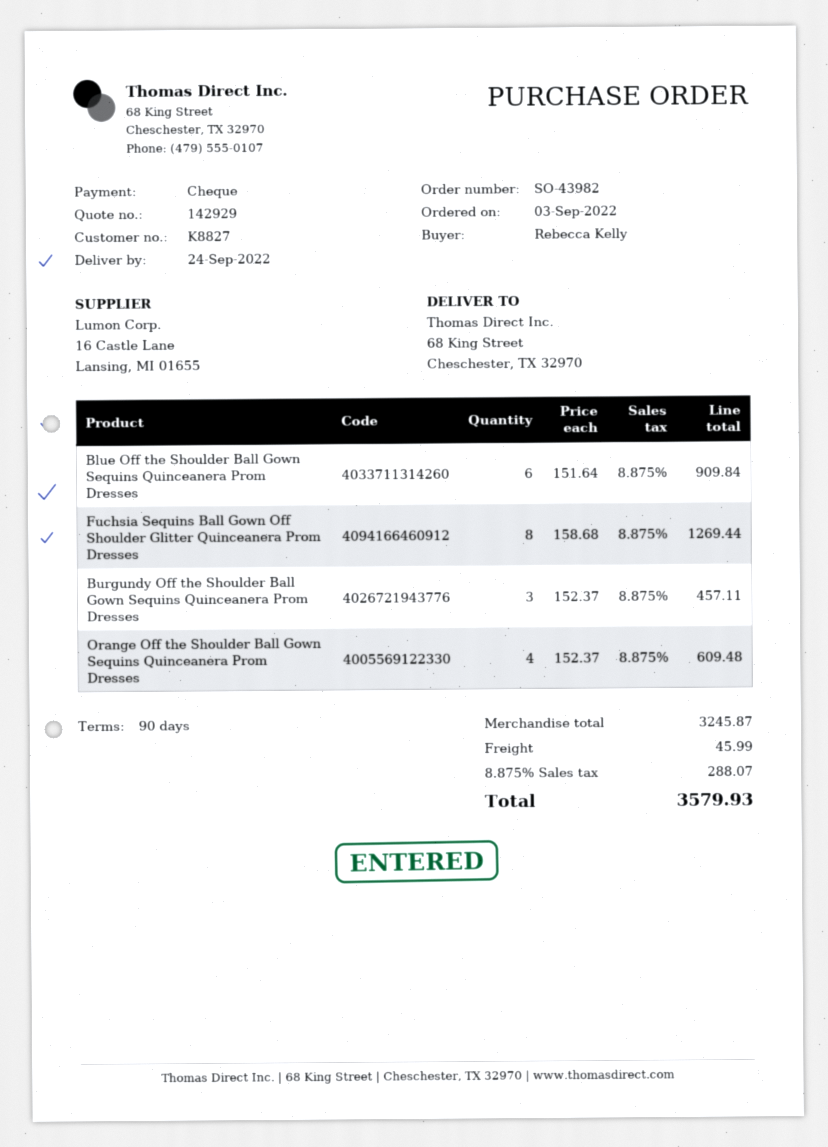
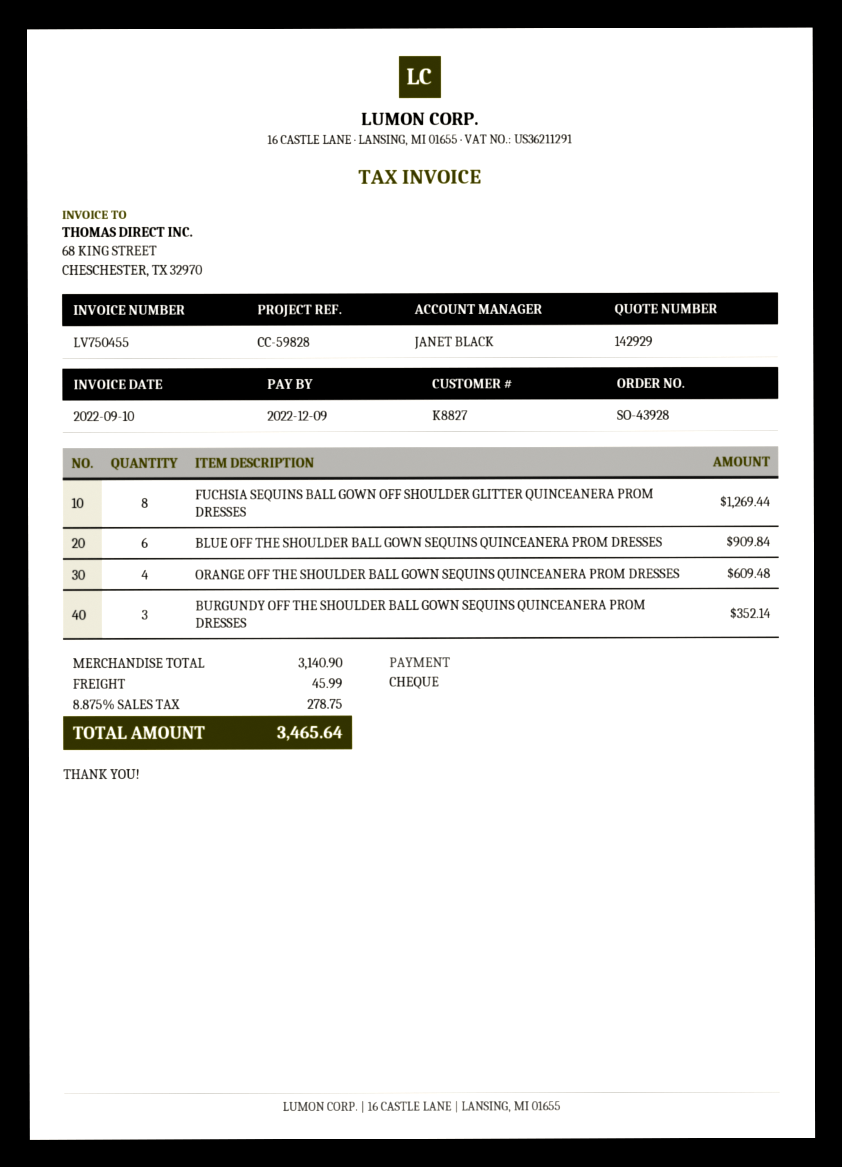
order number: SO-43982 -> SO-43928
Burgundy Off the Shoulder Ball Gown Sequins Quinceanera Prom Dresses: 3 for 457.11 -> 3 for 352.14
subtotal: 3245.87 -> 3140.90
tax: 8.875% = 288.07 -> 8.875% = 278.75
total: 3579.93 -> 3465.64

